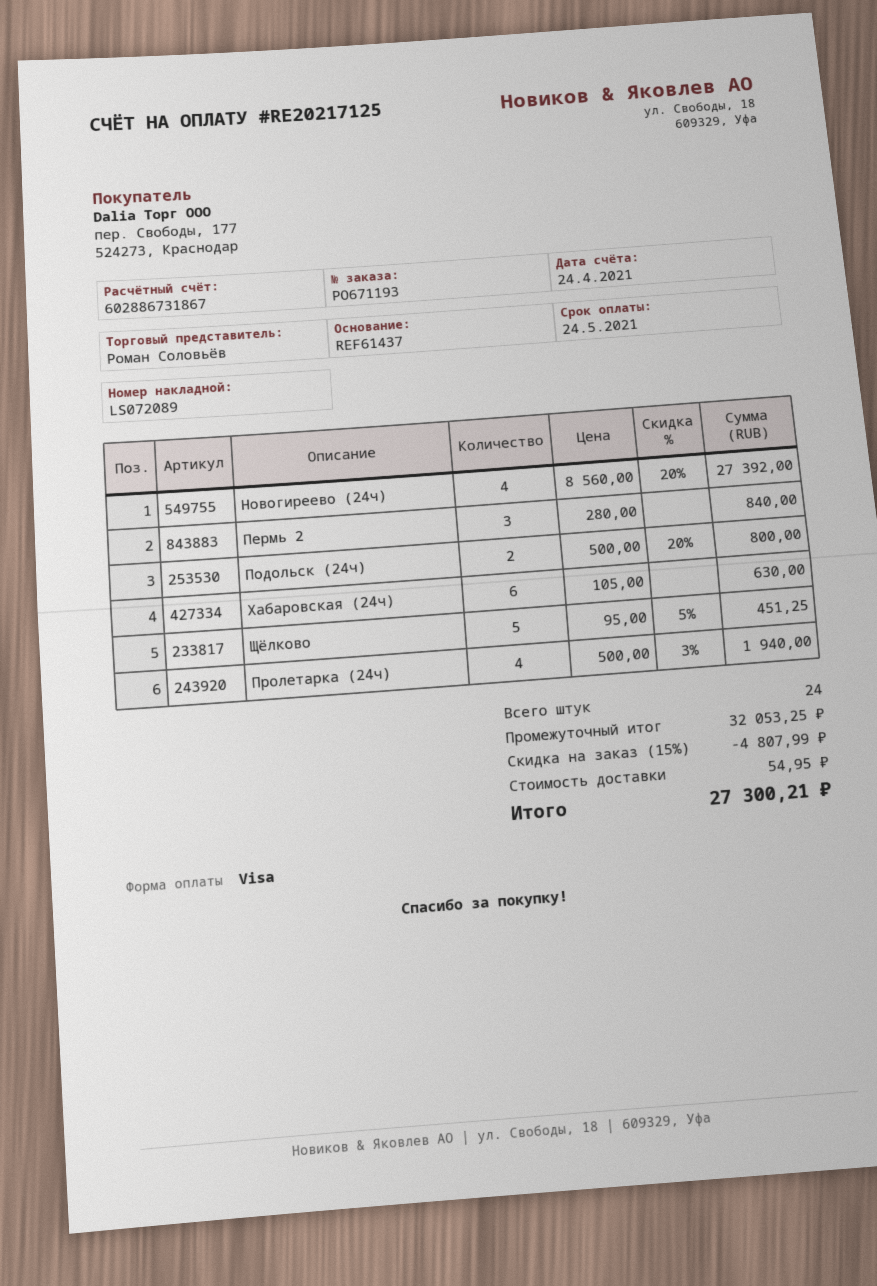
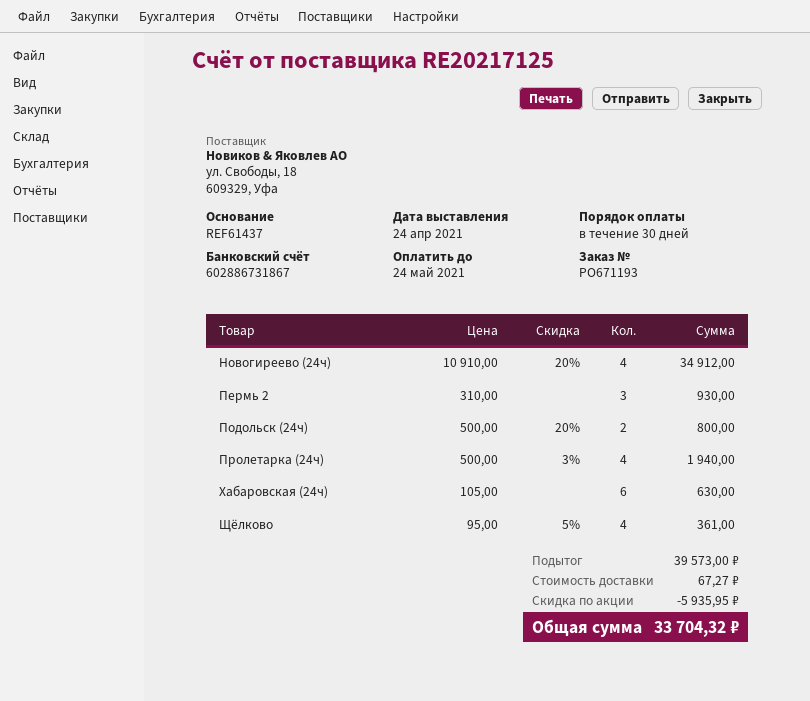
Новогиреево (24ч): 4 x 8560.00 - 20% = 27392.00 -> 4 x 10910.00 - 20% = 34912.00
Пермь 2: 3 x 280.00 = 840.00 -> 3 x 310.00 = 930.00
Щёлково: 5 x 95.00 - 5% = 451.25 -> 4 x 95.00 - 5% = 361.00
subtotal: 32053.25 -> 39573.00
discount: 4807.99 -> 5935.95
shipping: 54.95 -> 67.27
total: 27300.21 -> 33704.32

